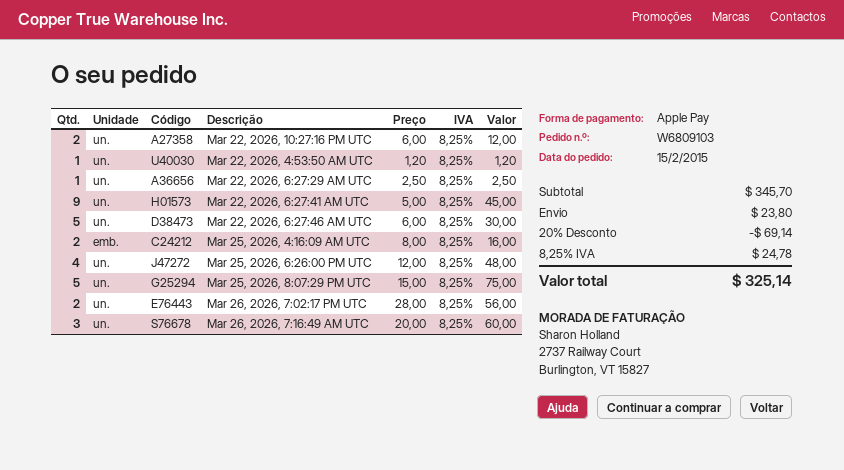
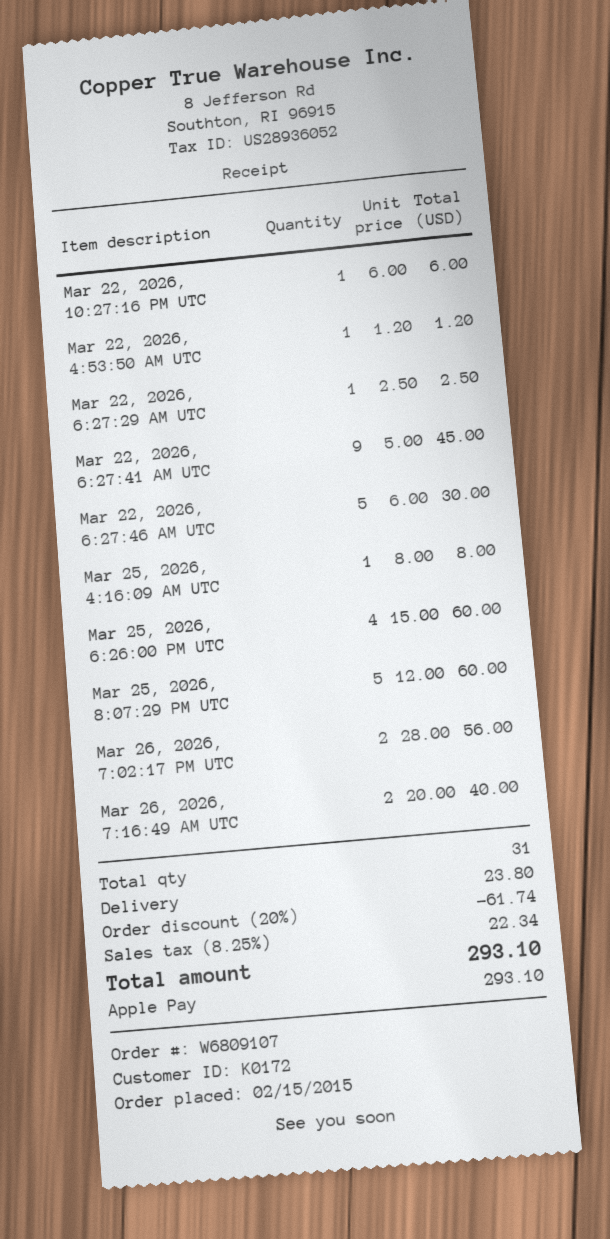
order number: W6809103 -> W6809107
Mar 22, 2026, 10:27:16 PM UTC: 2 x 6.00 = 12.00 -> 1 x 6.00 = 6.00
Mar 25, 2026, 4:16:09 AM UTC: 2 x 8.00 = 16.00 -> 1 x 8.00 = 8.00
Mar 25, 2026, 6:26:00 PM UTC: 4 x 12.00 = 48.00 -> 4 x 15.00 = 60.00
Mar 25, 2026, 8:07:29 PM UTC: 5 x 15.00 = 75.00 -> 5 x 12.00 = 60.00
Mar 26, 2026, 7:16:49 AM UTC: 3 x 20.00 = 60.00 -> 2 x 20.00 = 40.00
discount: 20% = 69.14 -> 20% = 61.74
tax: 8.25% = 24.78 -> 8.25% = 22.34
total: 325.14 -> 293.10

